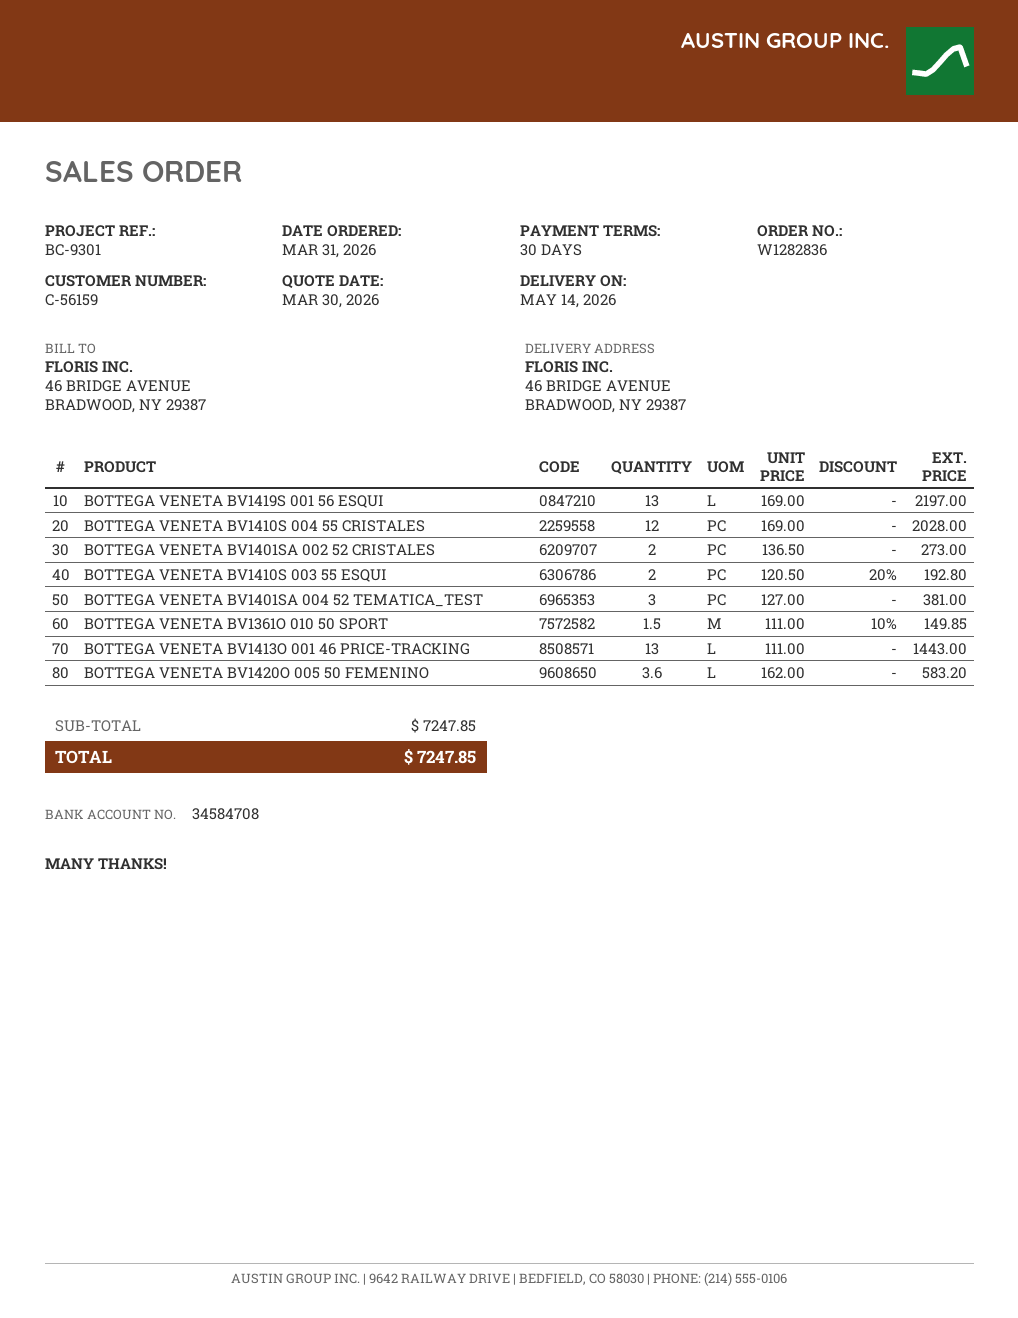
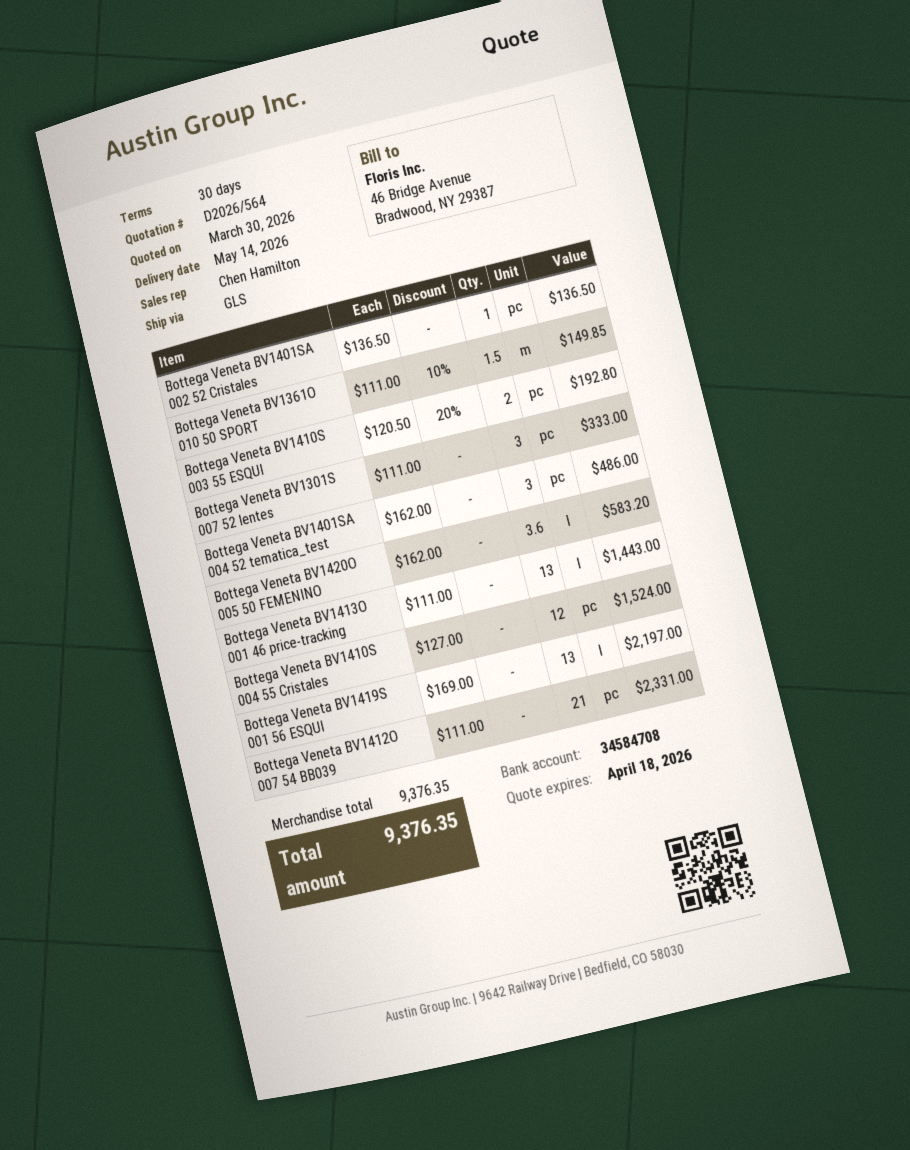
BOTTEGA VENETA BV1410S 004 55 CRISTALES: 12 x 169.00 = 2028.00 -> 12 x 127.00 = 1524.00
BOTTEGA VENETA BV1401SA 002 52 CRISTALES: 2 x 136.50 = 273.00 -> 1 x 136.50 = 136.50
BOTTEGA VENETA BV1401SA 004 52 TEMATICA_TEST: 3 x 127.00 = 381.00 -> 3 x 162.00 = 486.00
Bottega Veneta BV1301S 007 52 lentes: none -> 3 x 111.00 = 333.00
Bottega Veneta BV1412O 007 54 BB039: none -> 21 x 111.00 = 2331.00
subtotal: 7247.85 -> 9376.35
total: 7247.85 -> 9376.35

